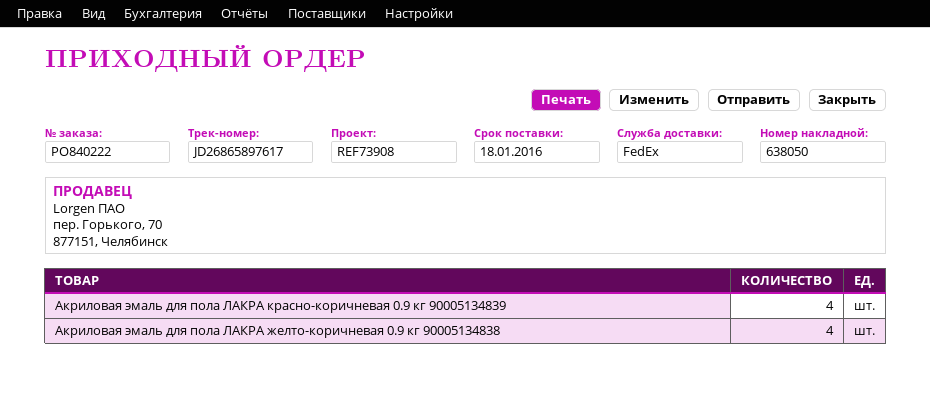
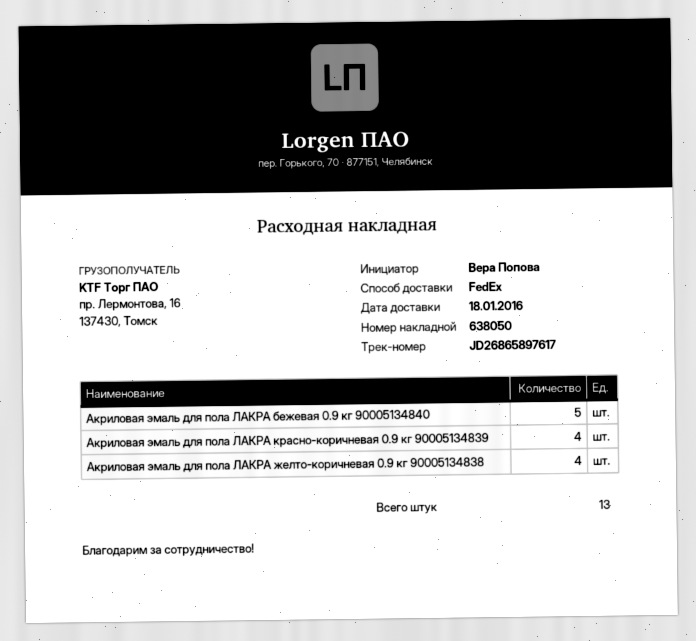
Акриловая эмаль для пола ЛАКРА бежевая 0.9 кг 90005134840: none -> 5

